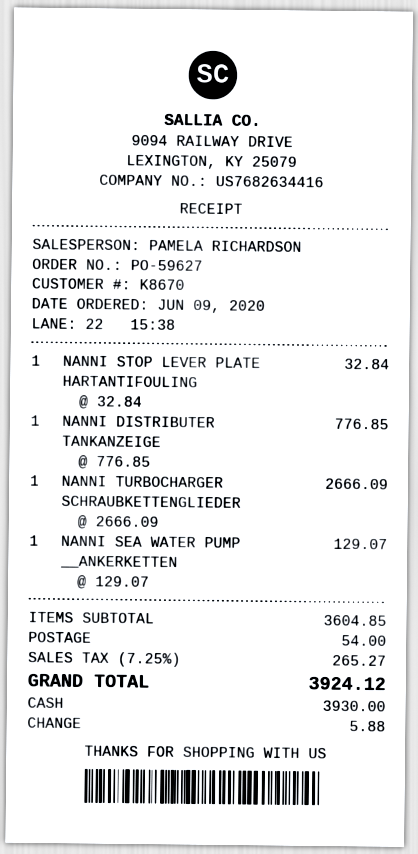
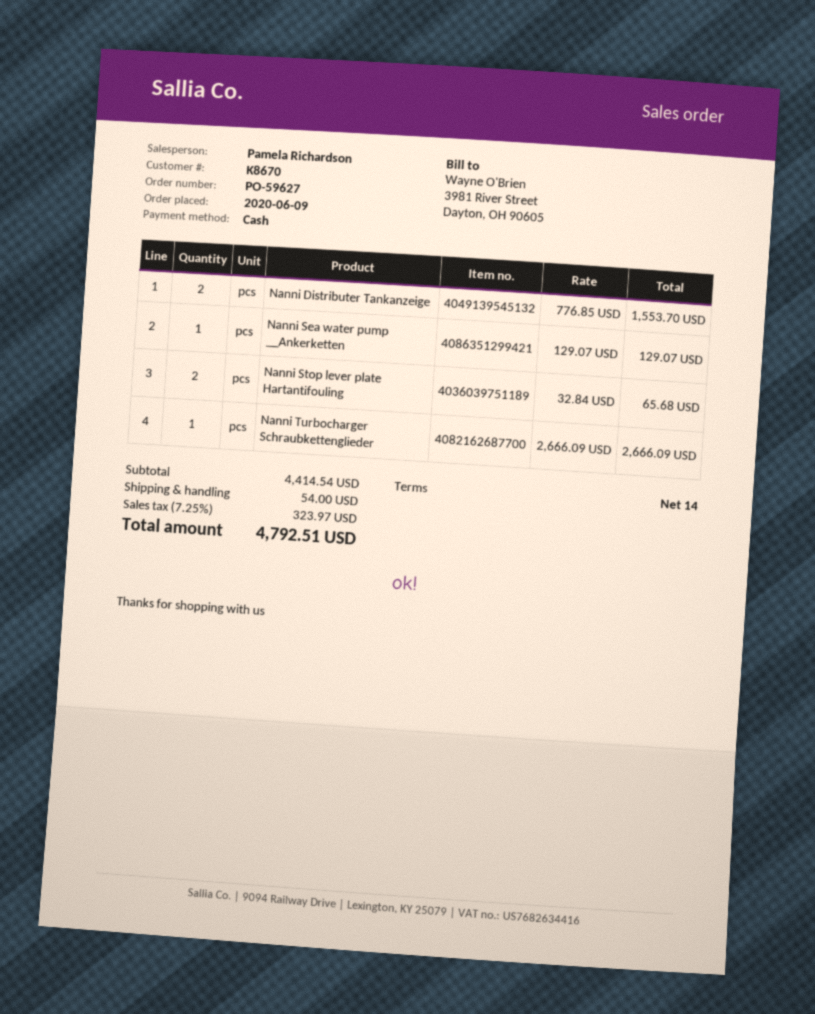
NANNI STOP LEVER PLATE HARTANTIFOULING: 1 x 32.84 = 32.84 -> 2 x 32.84 = 65.68
NANNI DISTRIBUTER TANKANZEIGE: 1 x 776.85 = 776.85 -> 2 x 776.85 = 1553.70
subtotal: 3604.85 -> 4414.54
tax: 7.25% = 265.27 -> 7.25% = 323.97
total: 3924.12 -> 4792.51

